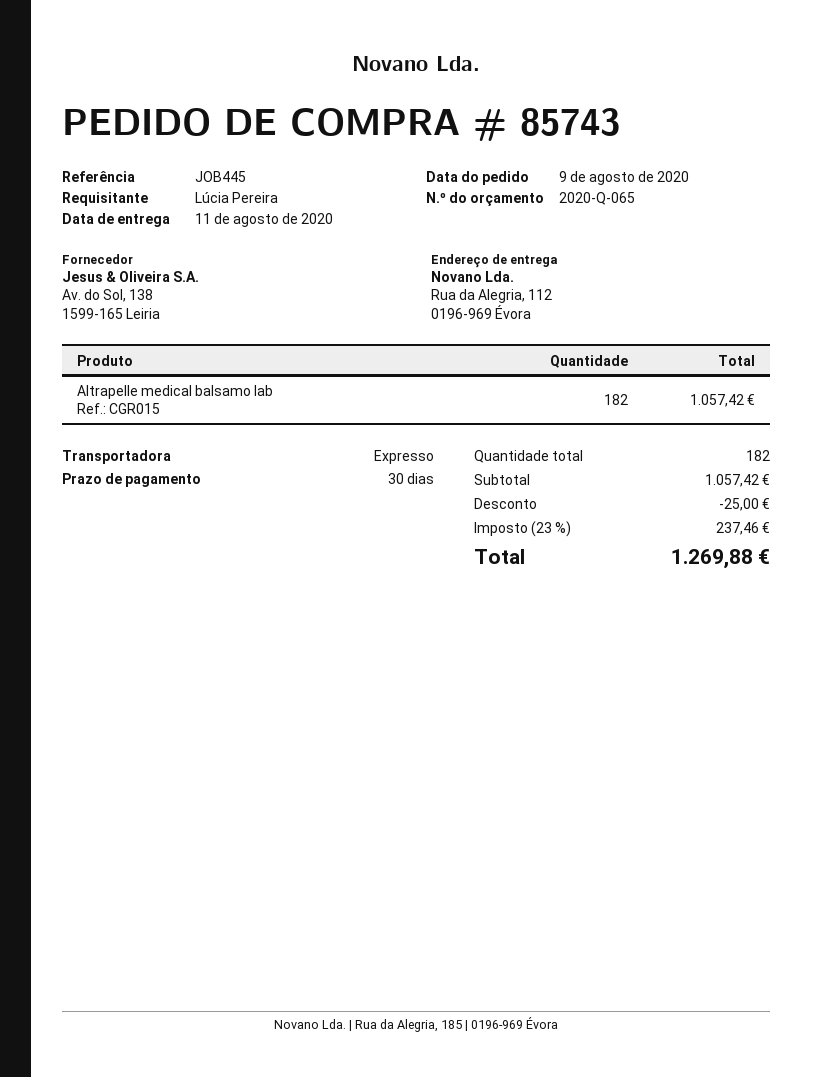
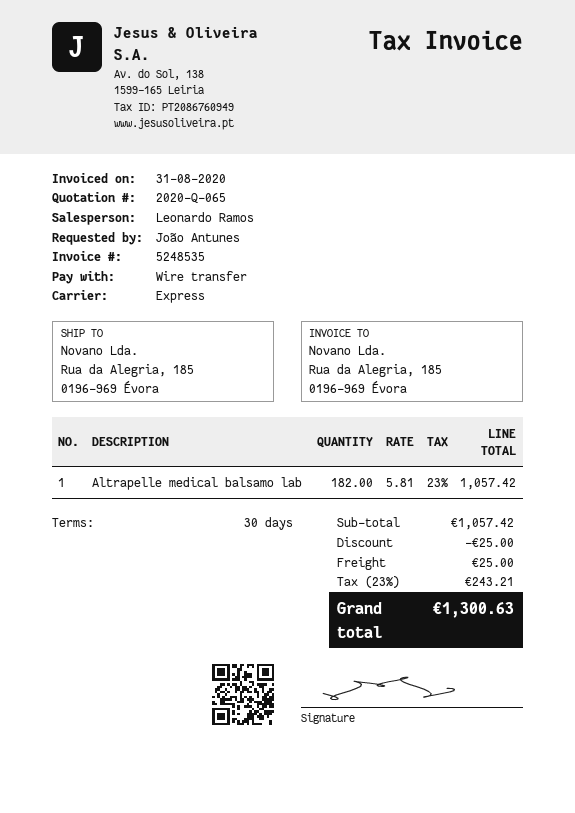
ordered by: Lúcia Pereira -> João Antunes
ship to: Rua da Alegria, 112, 0196-969 Évora -> Rua da Alegria, 185, 0196-969 Évora
shipping: none -> 25.00
tax: 23% = 237.46 -> 23% = 243.21
total: 1269.88 -> 1300.63

